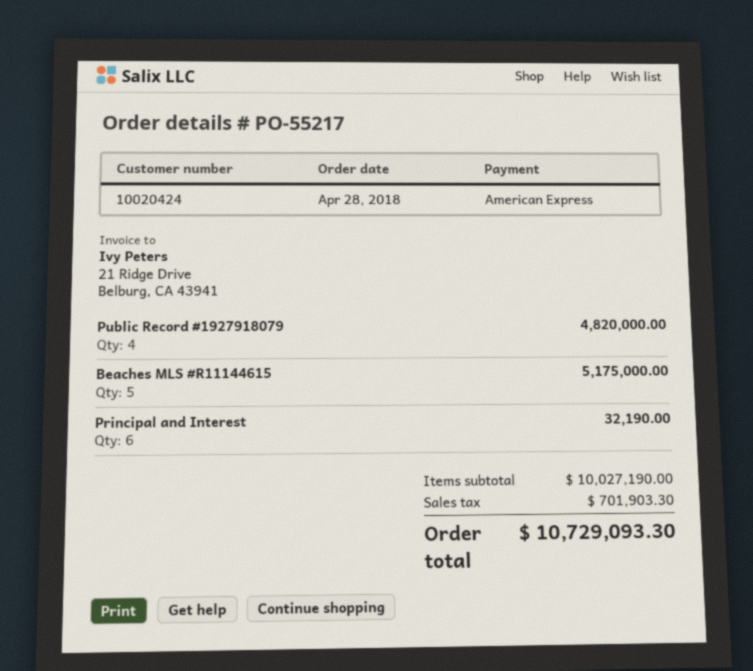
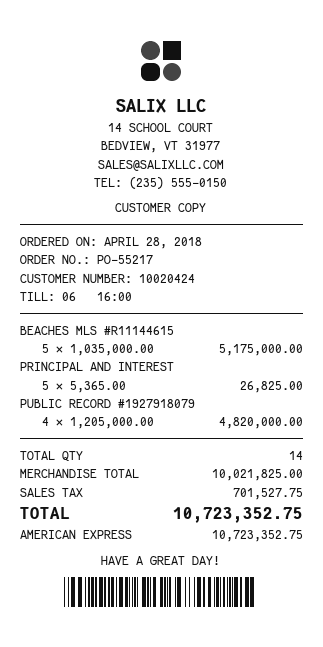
Principal and Interest: 6 for 32190.00 -> 5 for 26825.00
subtotal: 10027190.00 -> 10021825.00
tax: 701903.30 -> 701527.75
total: 10729093.30 -> 10723352.75

